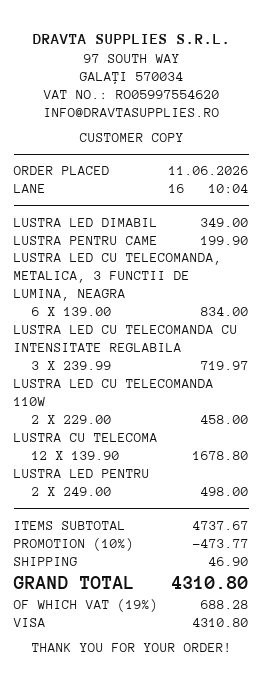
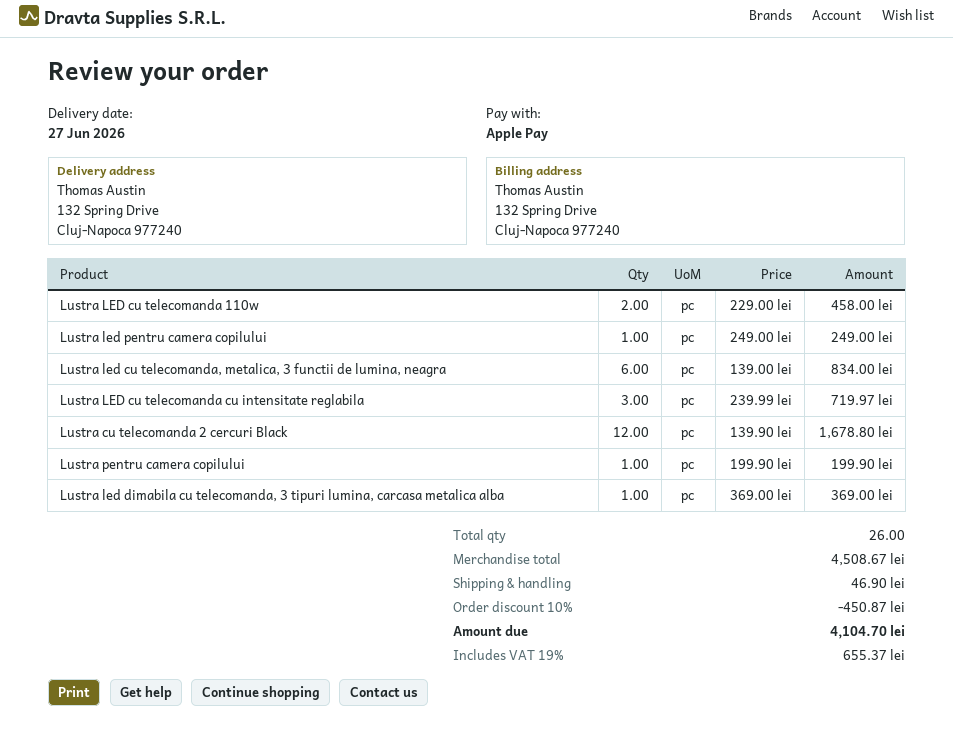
payment method: Visa -> Apple Pay
LUSTRA LED DIMABIL: 1 x 349.00 = 349.00 -> 1 x 369.00 = 369.00
LUSTRA LED PENTRU: 2 x 249.00 = 498.00 -> 1 x 249.00 = 249.00
subtotal: 4737.67 -> 4508.67
discount: 10% = 473.77 -> 10% = 450.87
tax: 19% = 688.28 -> 19% = 655.37
total: 4310.80 -> 4104.70

